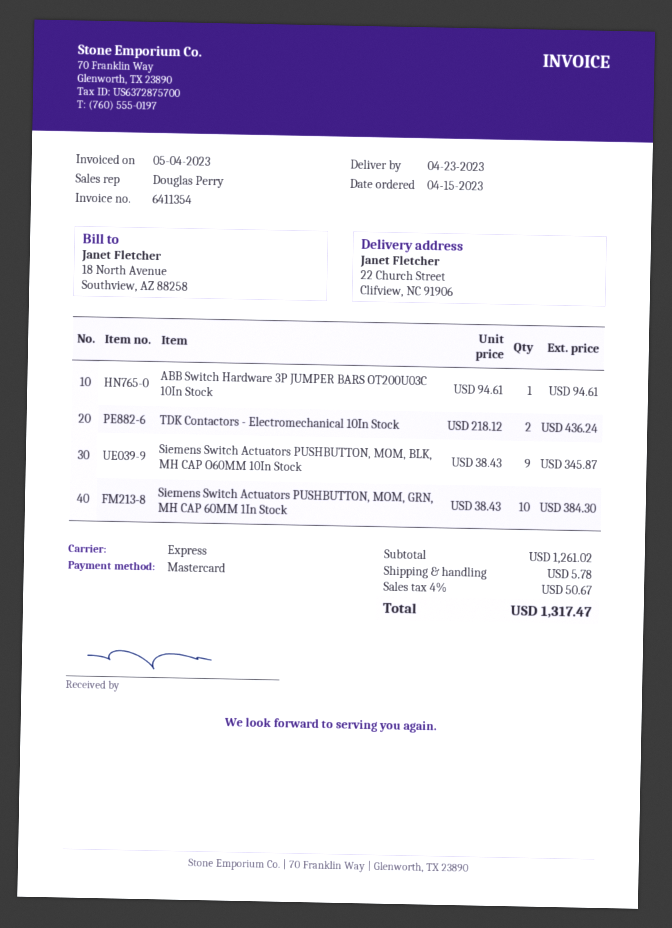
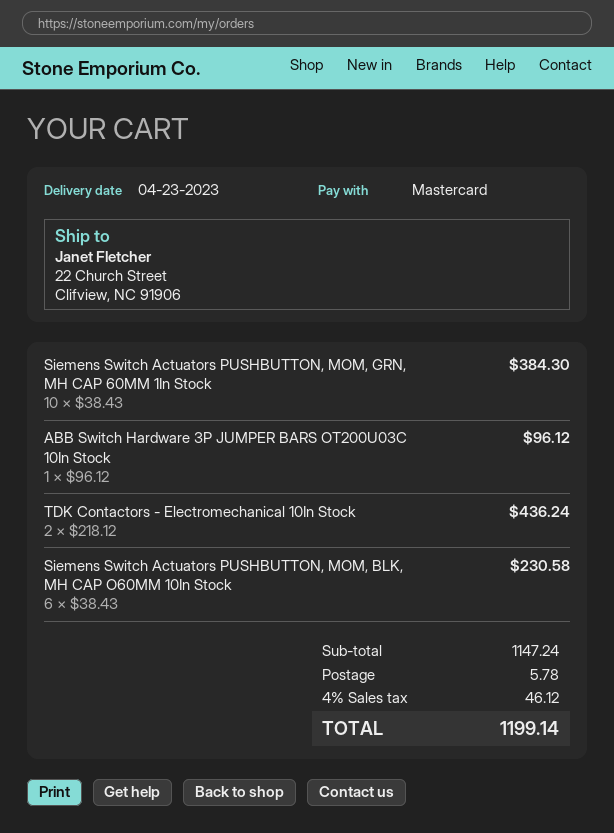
ABB Switch Hardware 3P JUMPER BARS OT200U03C 10In Stock: 1 x 94.61 = 94.61 -> 1 x 96.12 = 96.12
Siemens Switch Actuators PUSHBUTTON, MOM, BLK, MH CAP O60MM 10In Stock: 9 x 38.43 = 345.87 -> 6 x 38.43 = 230.58
subtotal: 1261.02 -> 1147.24
tax: 4% = 50.67 -> 4% = 46.12
total: 1317.47 -> 1199.14

